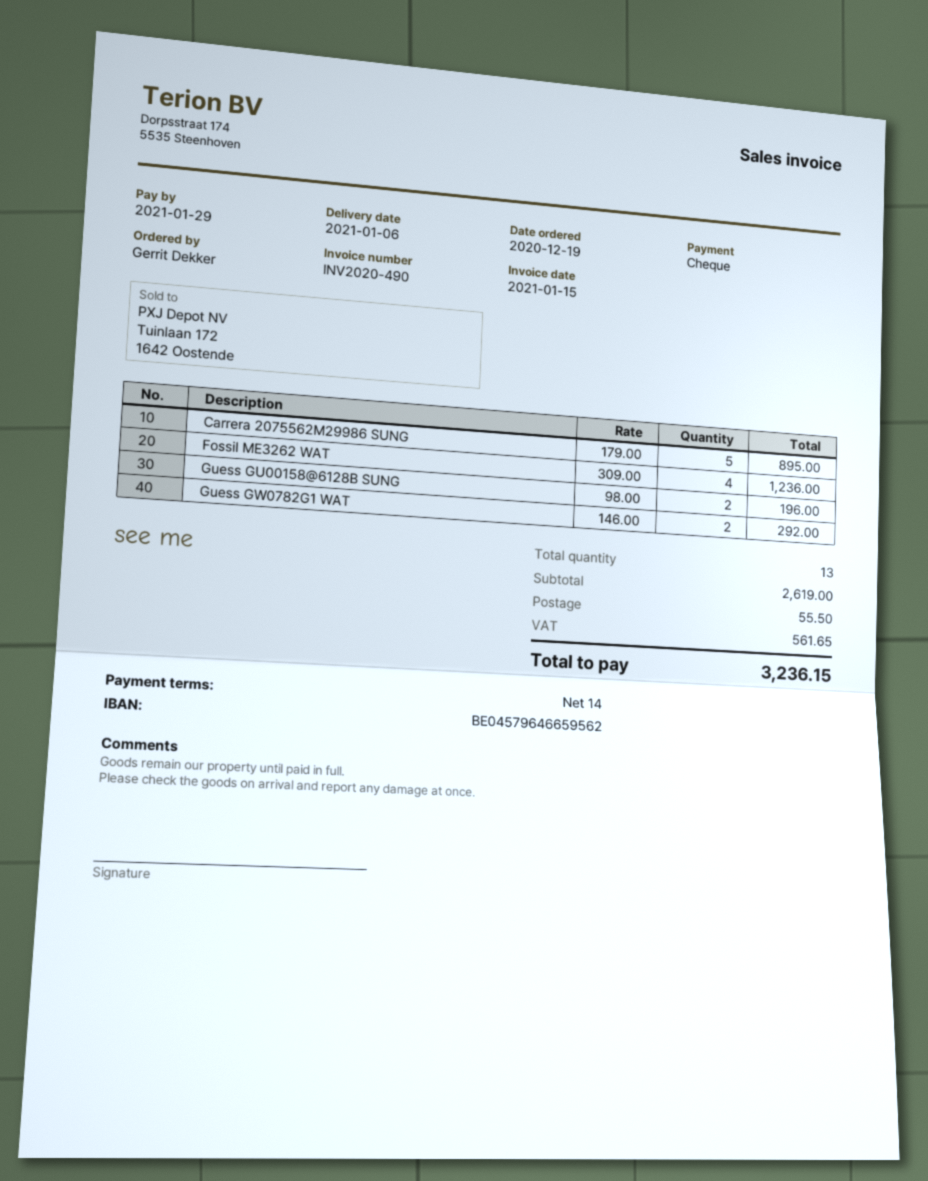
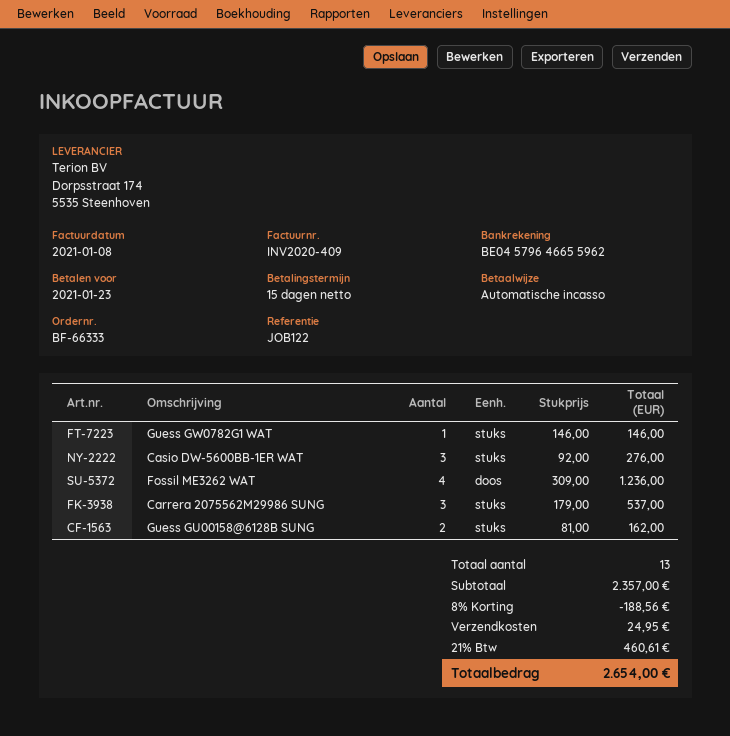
invoice number: INV2020-490 -> INV2020-409
invoice date: 2021-01-15 -> 2021-01-08
payment terms: 14 days -> 15 days
due date: 2021-01-29 -> 2021-01-23
payment method: cheque -> direct debit
bank account: BE04579646659562 -> BE04579646655962
Carrera 2075562M29986 SUNG: 5 x 179.00 = 895.00 -> 3 x 179.00 = 537.00
Guess GU00158@6128B SUNG: 2 x 98.00 = 196.00 -> 2 x 81.00 = 162.00
Guess GW0782G1 WAT: 2 x 146.00 = 292.00 -> 1 x 146.00 = 146.00
Casio DW-5600BB-1ER WAT: none -> 3 x 92.00 = 276.00
subtotal: 2619.00 -> 2357.00
discount: none -> 8% = 188.56
shipping: 55.50 -> 24.95
tax: 561.65 -> 460.61
total: 3236.15 -> 2654.00

